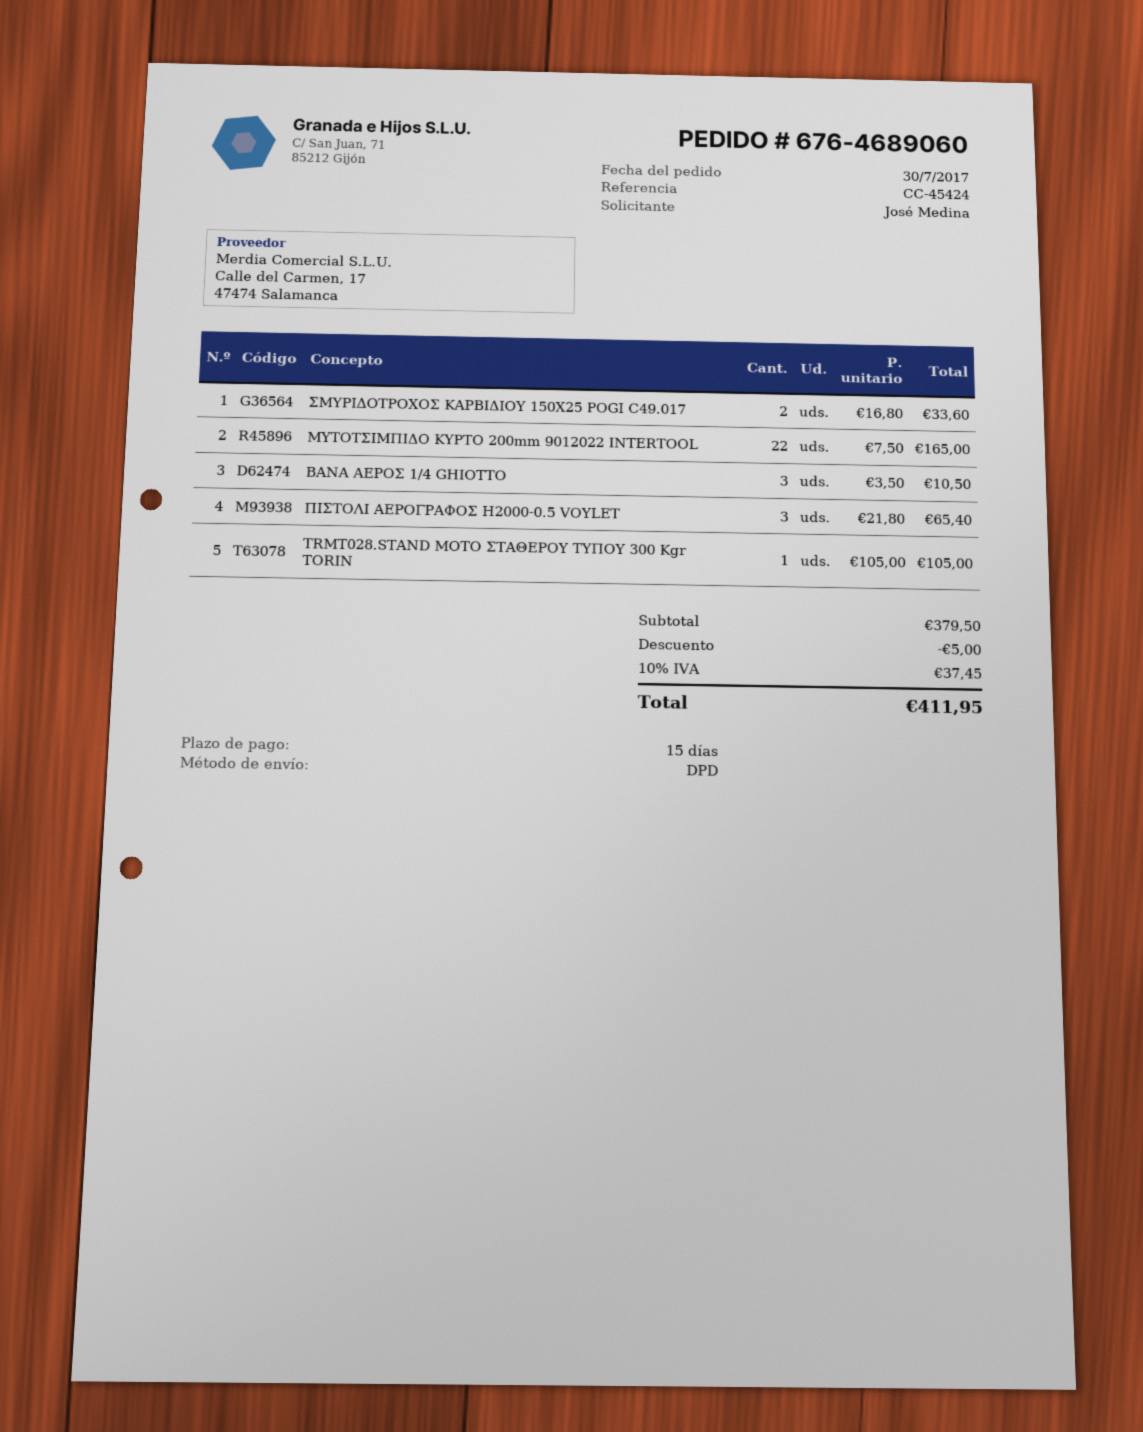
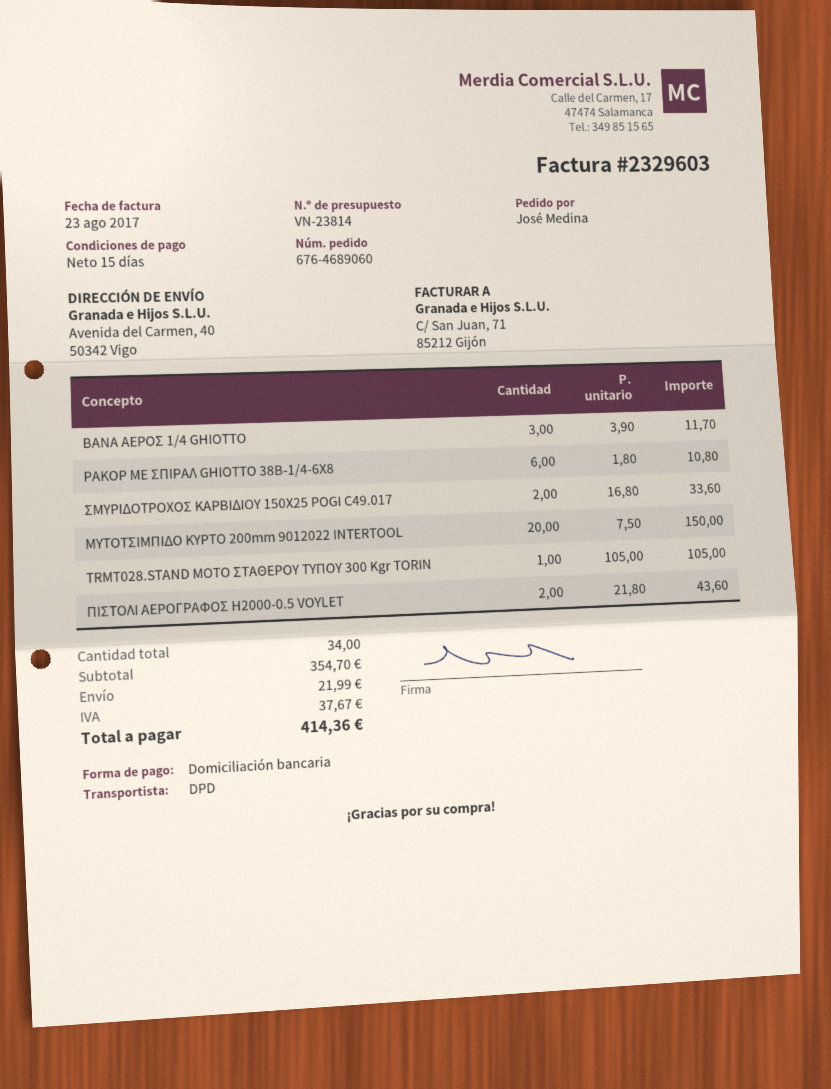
ΜΥΤΟΤΣΙΜΠΙΔΟ ΚΥΡΤΟ 200mm 9012022 INTERTOOL: 22 x 7.50 = 165.00 -> 20 x 7.50 = 150.00
ΒΑΝΑ ΑΕΡΟΣ 1/4 GHIOTTO: 3 x 3.50 = 10.50 -> 3 x 3.90 = 11.70
ΠΙΣΤΟΛΙ ΑΕΡΟΓΡΑΦΟΣ Η2000-0.5 VOYLET: 3 x 21.80 = 65.40 -> 2 x 21.80 = 43.60
ΡΑΚΟΡ ΜΕ ΣΠΙΡΑΛ GHIOTTO 38Β-1/4-6Χ8: none -> 6 x 1.80 = 10.80
subtotal: 379.50 -> 354.70
discount: 5.00 -> none
shipping: none -> 21.99
tax: 37.45 -> 37.67
total: 411.95 -> 414.36

